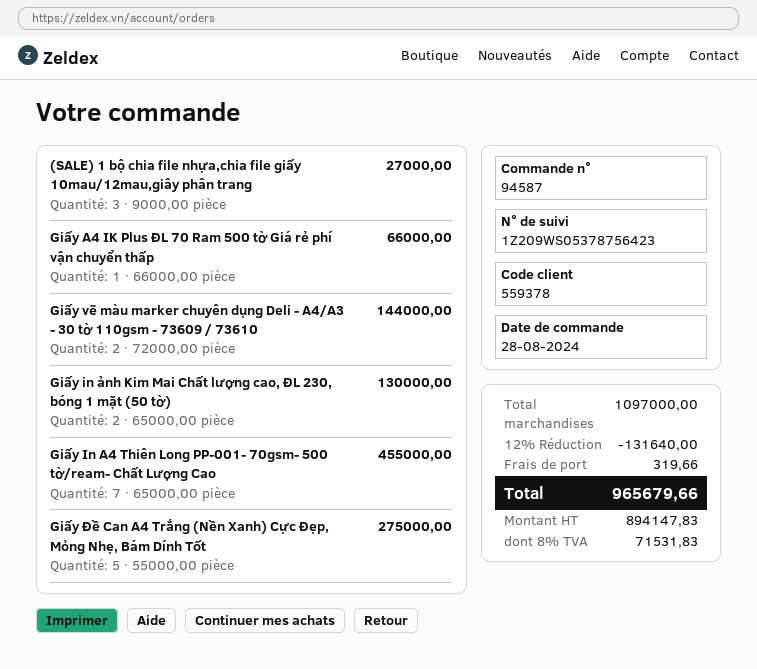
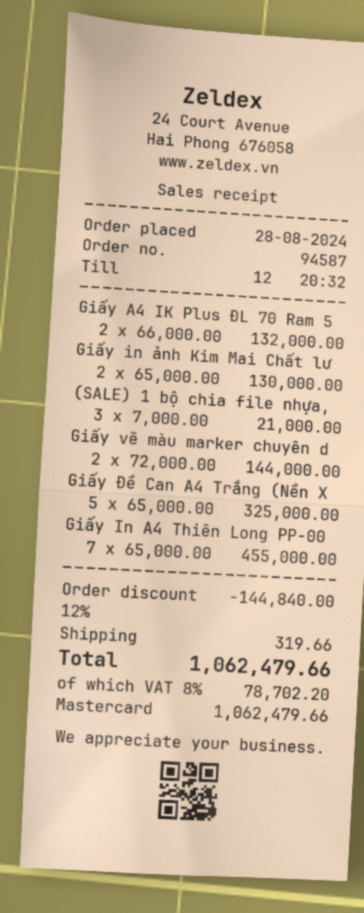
(SALE) 1 bộ chia file nhựa,chia file giấy 10mau/12mau,giây phân trang: 3 x 9000.00 = 27000.00 -> 3 x 7000.00 = 21000.00
Giấy A4 IK Plus ĐL 70 Ram 500 tờ Giá rẻ phí vận chuyển thấp: 1 x 66000.00 = 66000.00 -> 2 x 66000.00 = 132000.00
Giấy Đề Can A4 Trắng (Nền Xanh) Cực Đẹp, Mỏng Nhẹ, Bám Dính Tốt: 5 x 55000.00 = 275000.00 -> 5 x 65000.00 = 325000.00
discount: 12% = 131640.00 -> 12% = 144840.00
tax: 8% = 71531.83 -> 8% = 78702.20
total: 965679.66 -> 1062479.66

